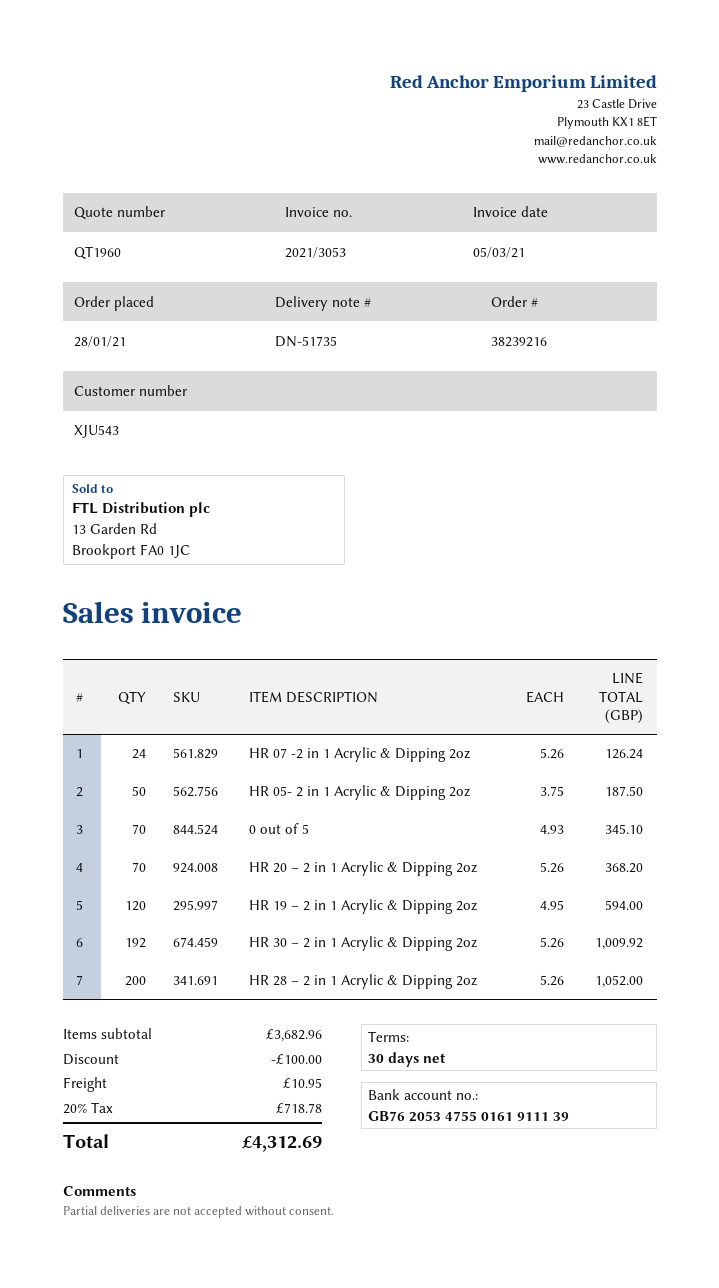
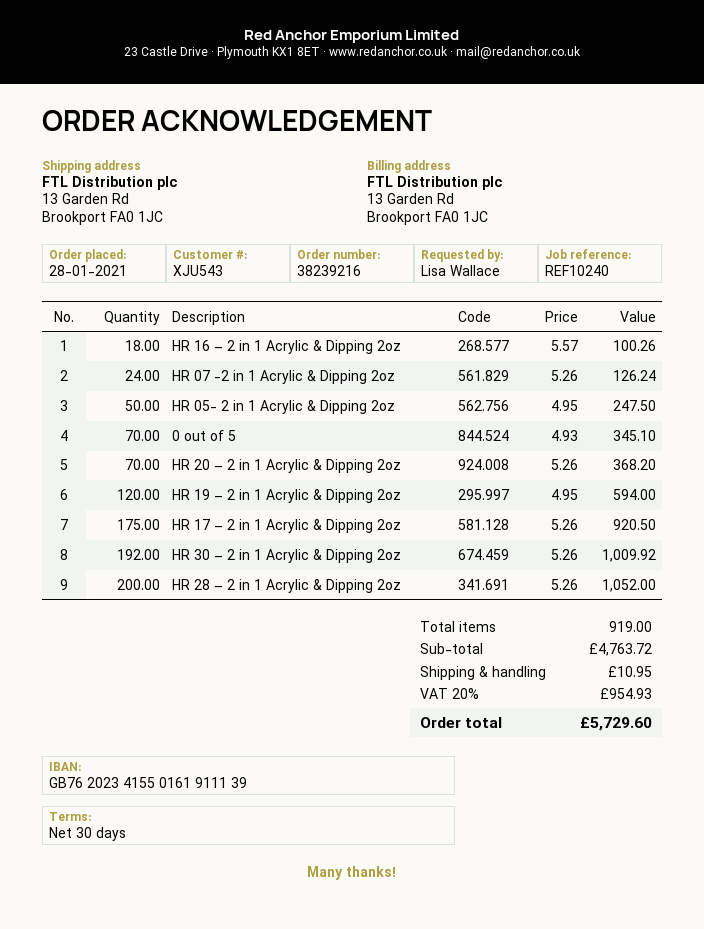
bank account: GB76205347550161911139 -> GB76202341550161911139
HR 05- 2 in 1 Acrylic & Dipping 2oz: 50 x 3.75 = 187.50 -> 50 x 4.95 = 247.50
HR 16 – 2 in 1 Acrylic & Dipping 2oz: none -> 18 x 5.57 = 100.26
HR 17 – 2 in 1 Acrylic & Dipping 2oz: none -> 175 x 5.26 = 920.50
subtotal: 3682.96 -> 4763.72
discount: 100.00 -> none
tax: 20% = 718.78 -> 20% = 954.93
total: 4312.69 -> 5729.60

